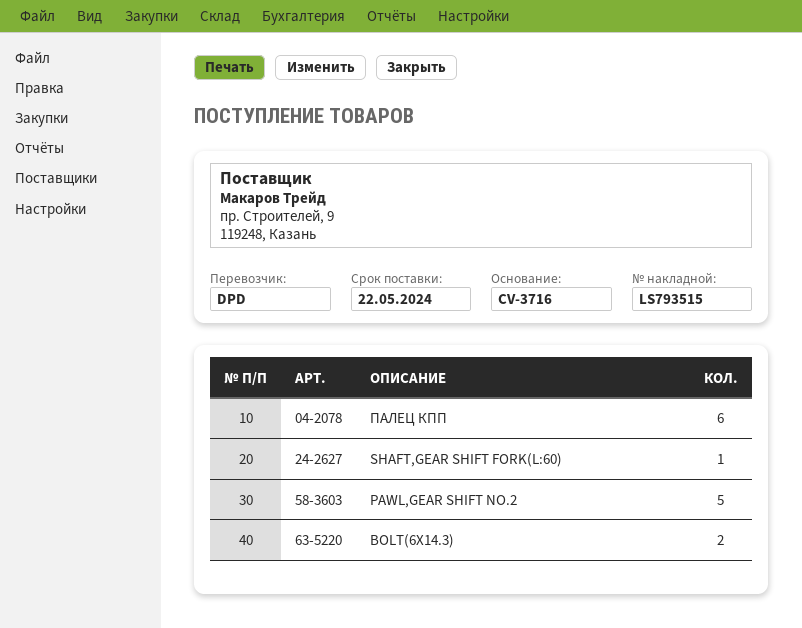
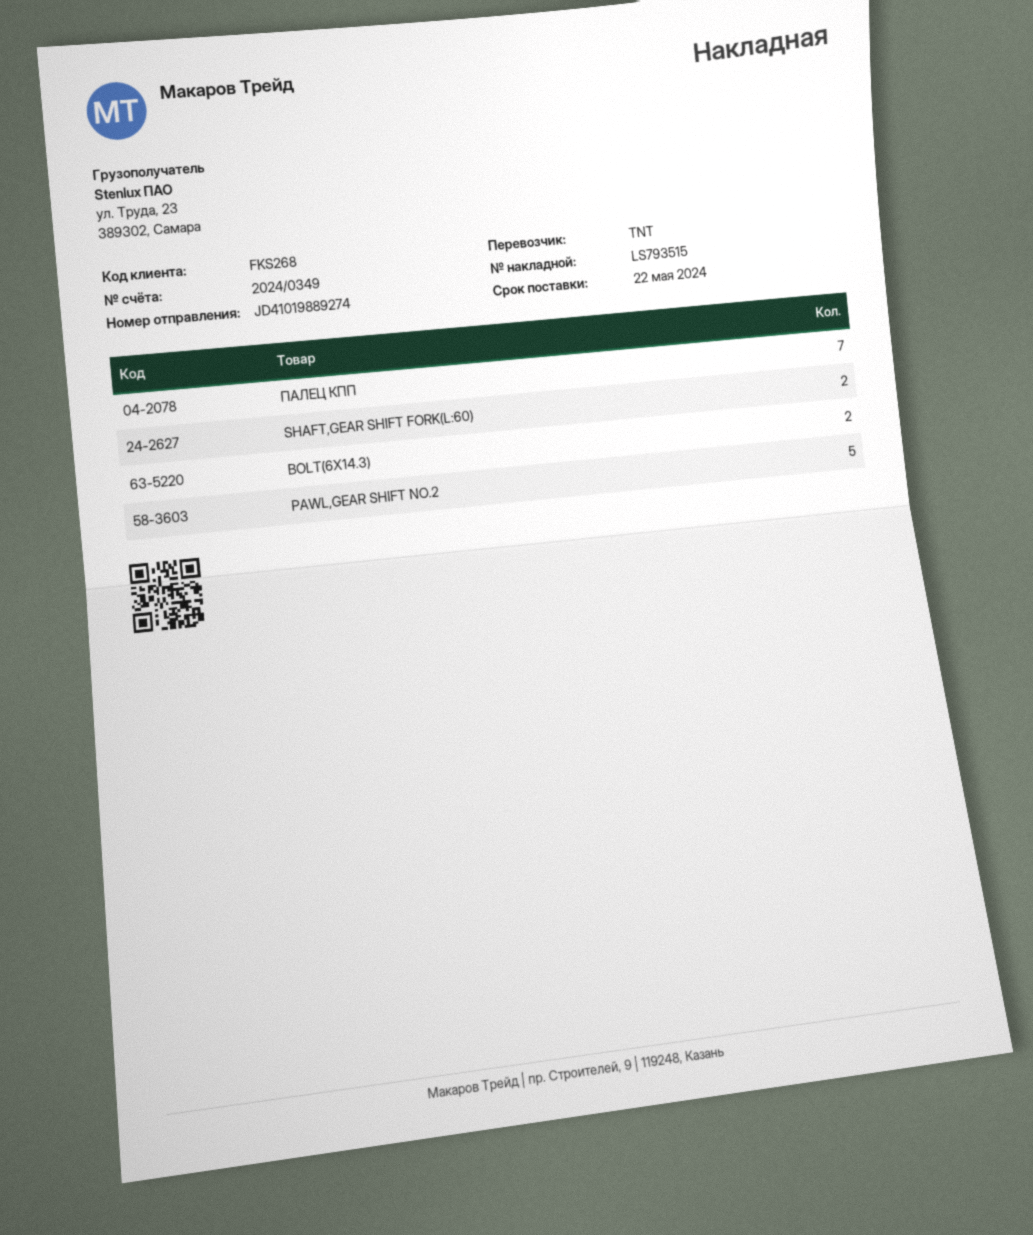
shipping method: DPD -> TNT
ПАЛЕЦ КПП: 6 -> 7
SHAFT,GEAR SHIFT FORK(L:60): 1 -> 2

